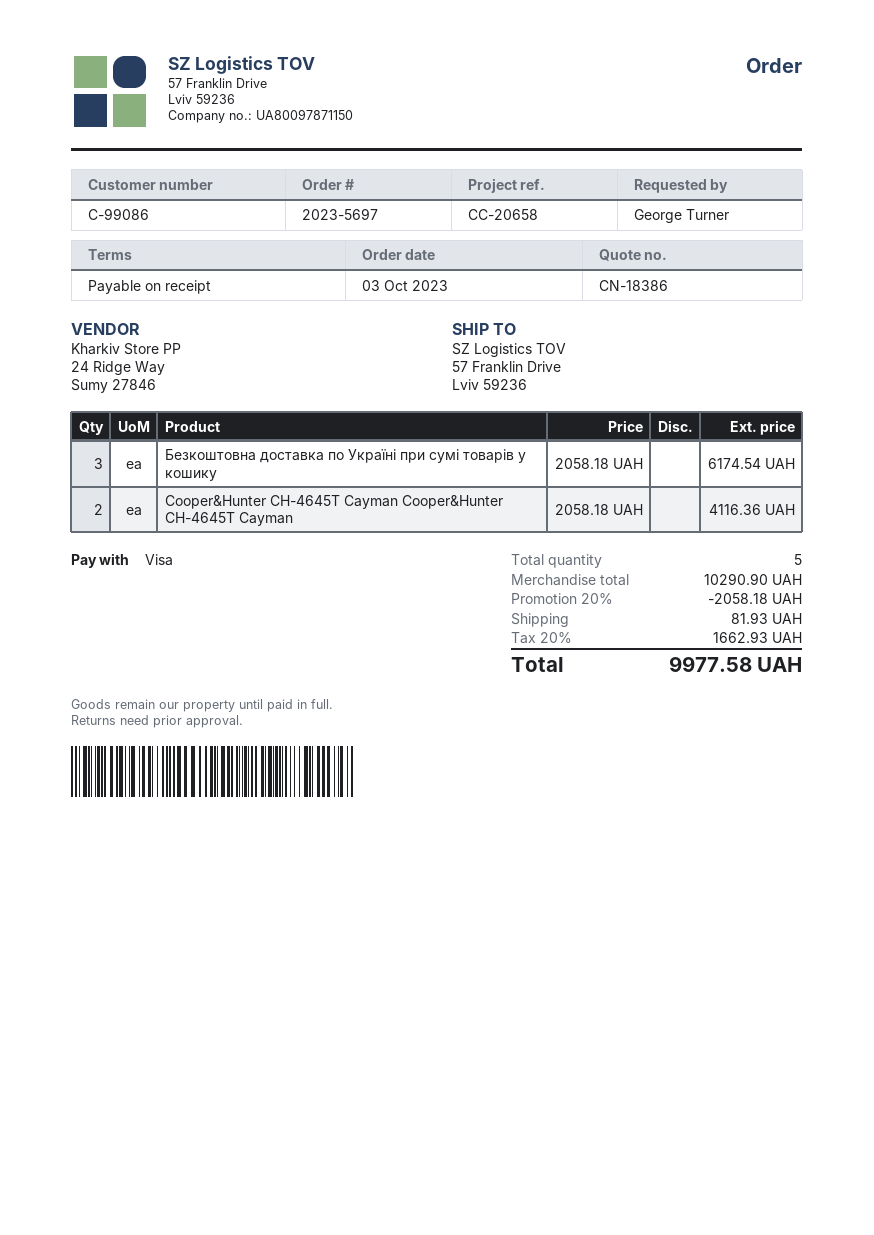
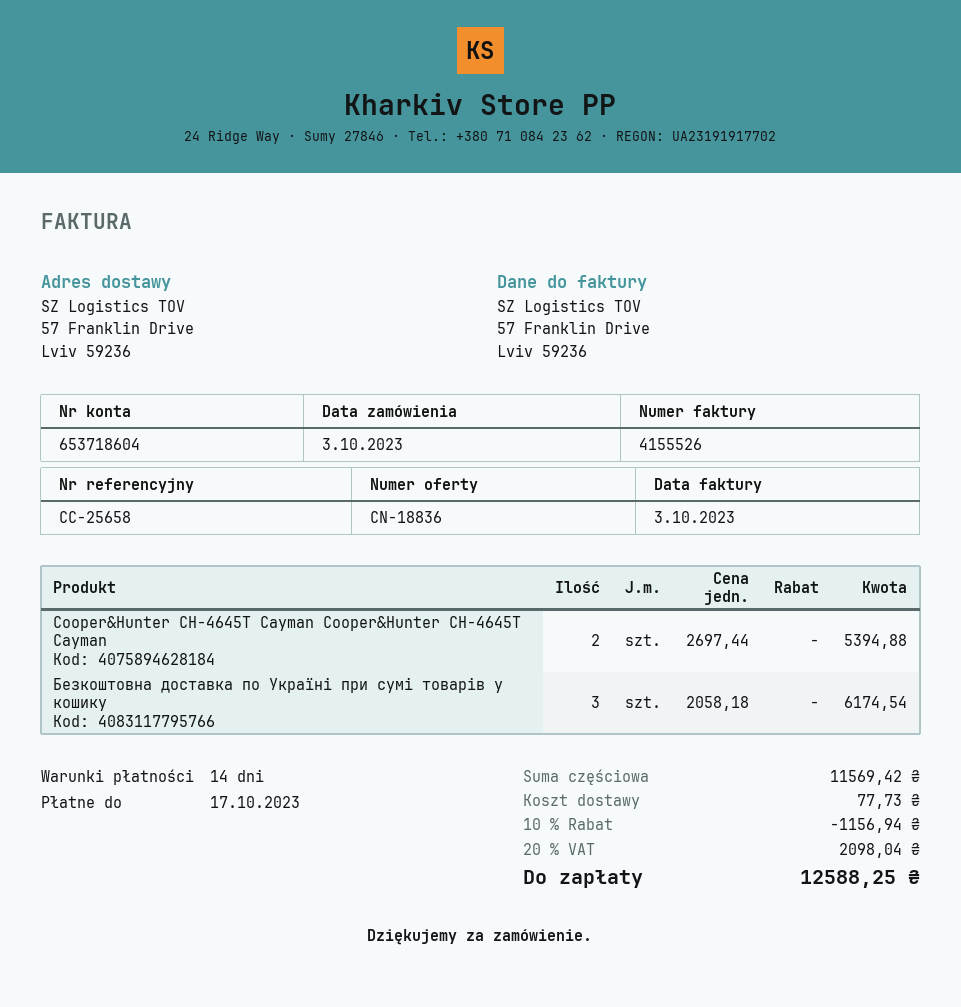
quote number: CN-18386 -> CN-18836
payment terms: on receipt -> 14 days
reference: CC-20658 -> CC-25658
Cooper&Hunter CH-4645T Cayman Cooper&Hunter CH-4645T Cayman: 2 x 2058.18 = 4116.36 -> 2 x 2697.44 = 5394.88
subtotal: 10290.90 -> 11569.42
discount: 20% = 2058.18 -> 10% = 1156.94
shipping: 81.93 -> 77.73
tax: 20% = 1662.93 -> 20% = 2098.04
total: 9977.58 -> 12588.25

